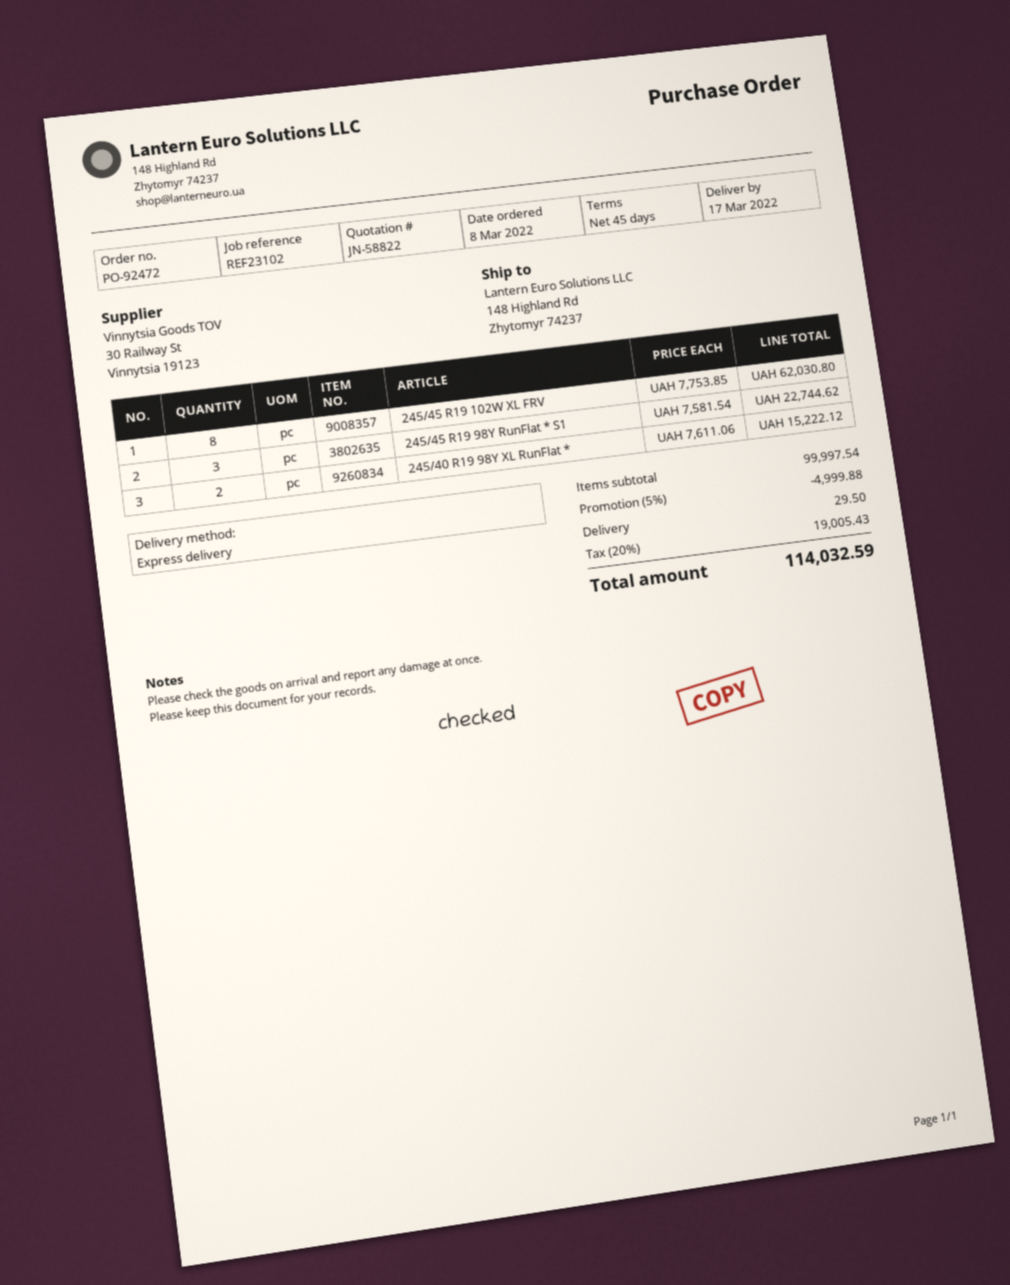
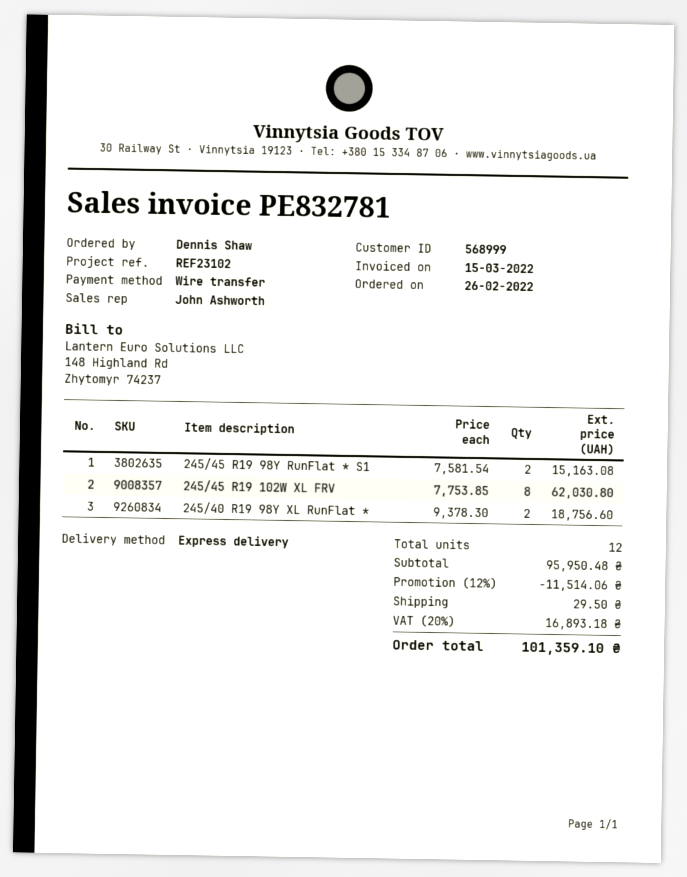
order date: 2022-03-08 -> 2022-02-26
245/45 R19 98Y RunFlat * S1: 3 x 7581.54 = 22744.62 -> 2 x 7581.54 = 15163.08
245/40 R19 98Y XL RunFlat *: 2 x 7611.06 = 15222.12 -> 2 x 9378.30 = 18756.60
subtotal: 99997.54 -> 95950.48
discount: 5% = 4999.88 -> 12% = 11514.06
tax: 20% = 19005.43 -> 20% = 16893.18
total: 114032.59 -> 101359.10

